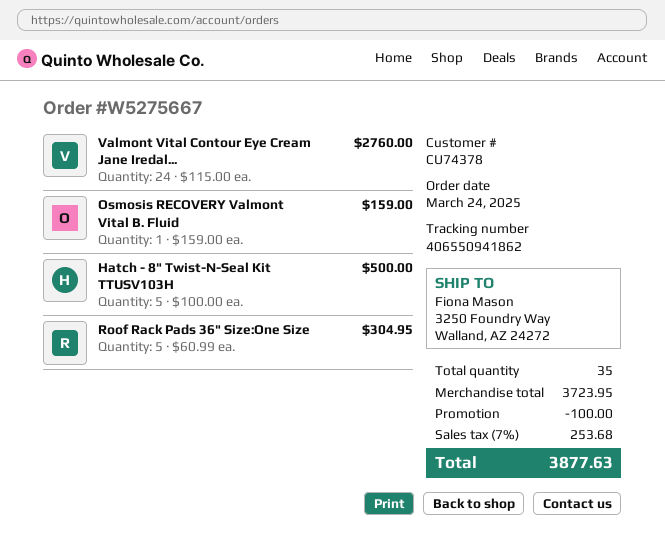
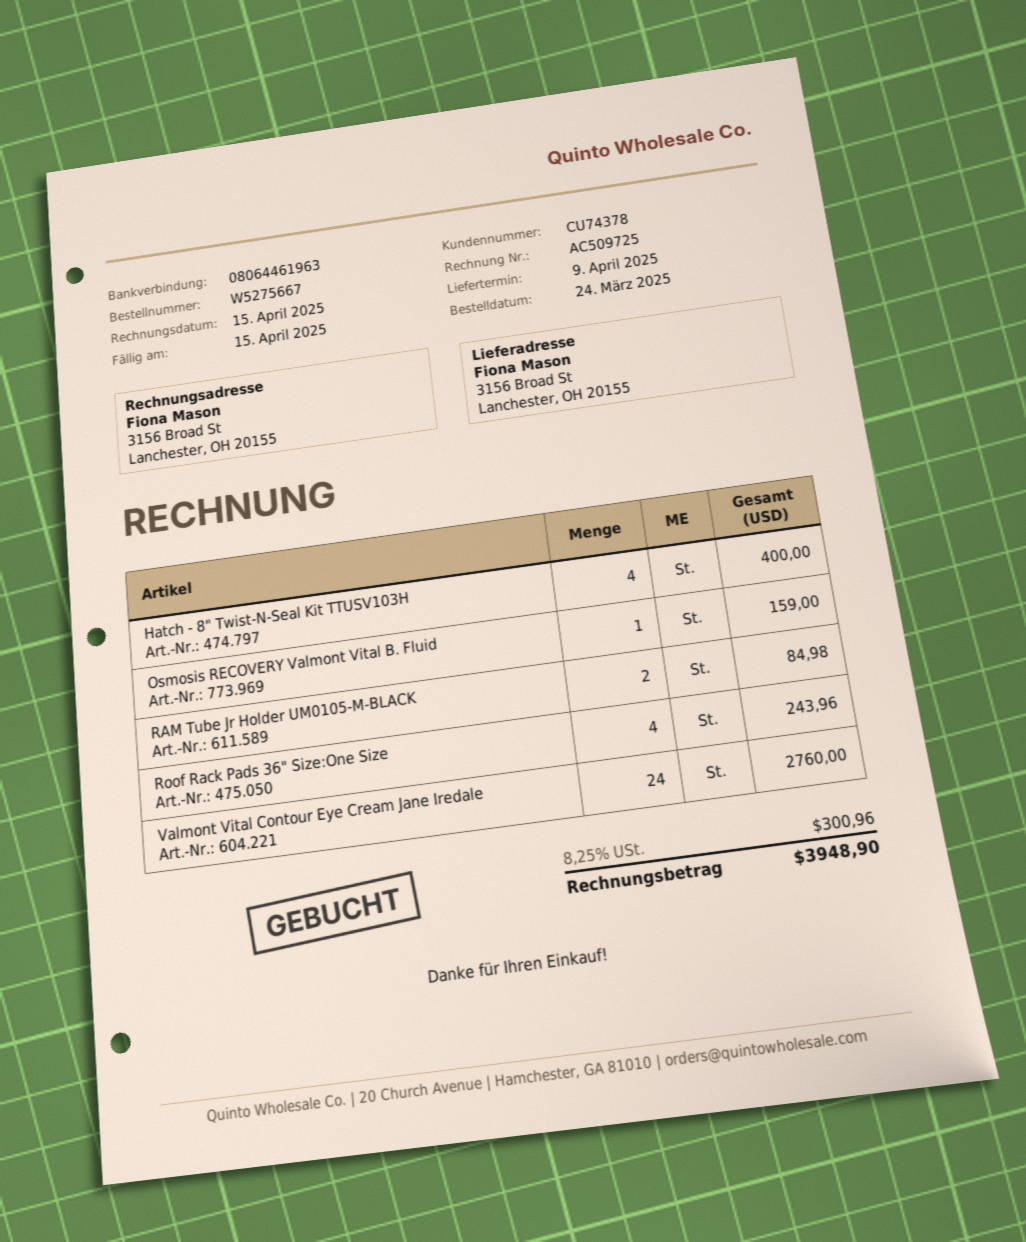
ship to: 3250 Foundry Way, Walland, AZ 24272 -> 3156 Broad St, Lanchester, OH 20155
Hatch - 8" Twist-N-Seal Kit TTUSV103H: 5 for 500.00 -> 4 for 400.00
Roof Rack Pads 36" Size:One Size: 5 for 304.95 -> 4 for 243.96
RAM Tube Jr Holder UM0105-M-BLACK: none -> 2 for 84.98
discount: 100.00 -> none
tax: 7% = 253.68 -> 8.25% = 300.96
total: 3877.63 -> 3948.90

